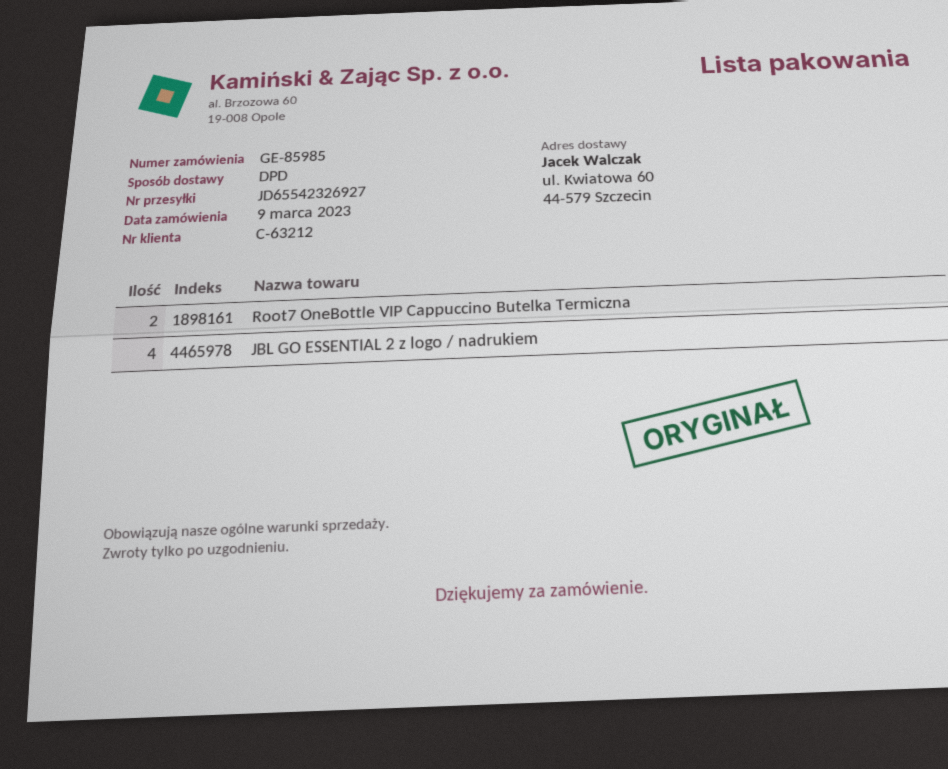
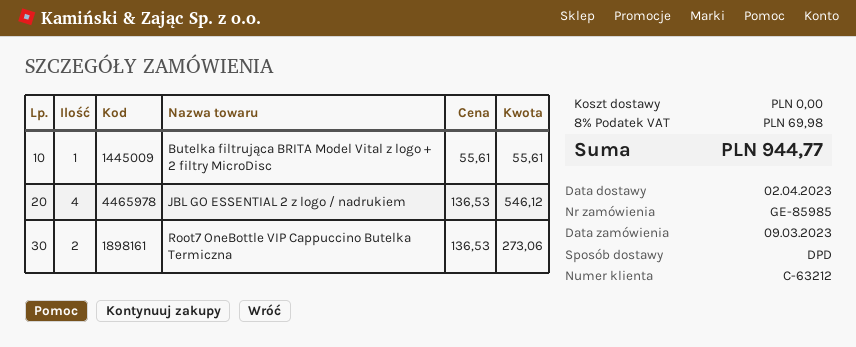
Butelka filtrująca BRITA Model Vital z logo + 2 filtry MicroDisc: none -> 1

